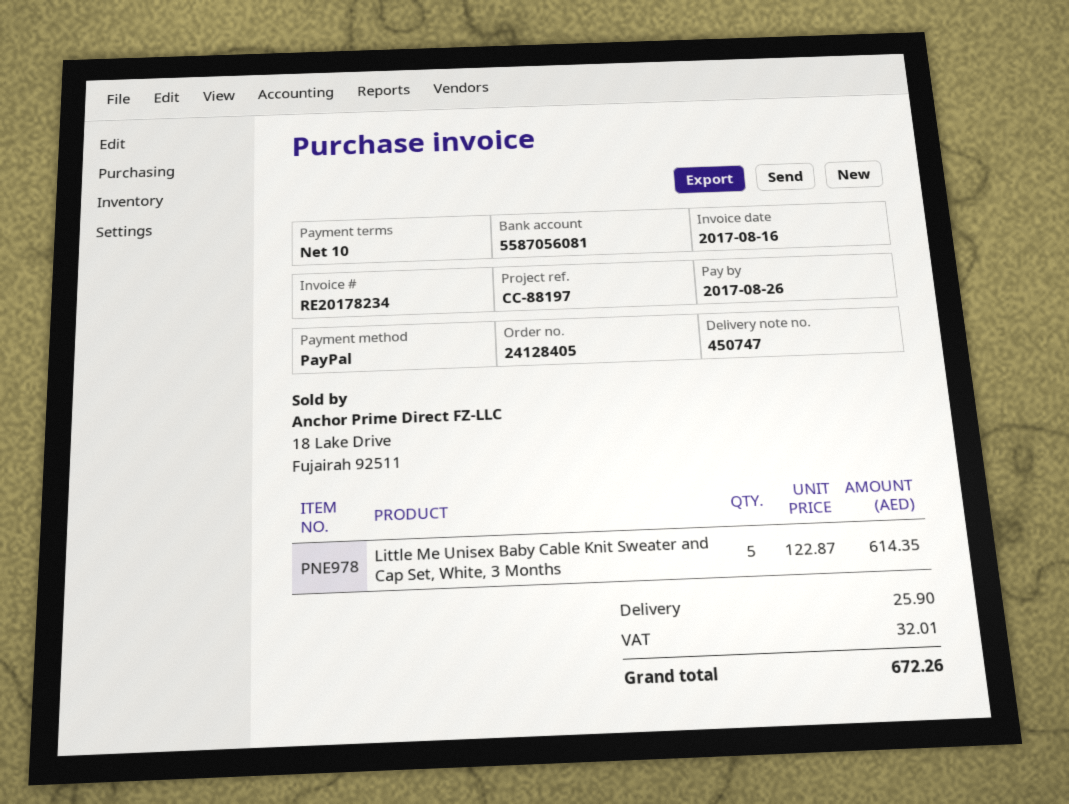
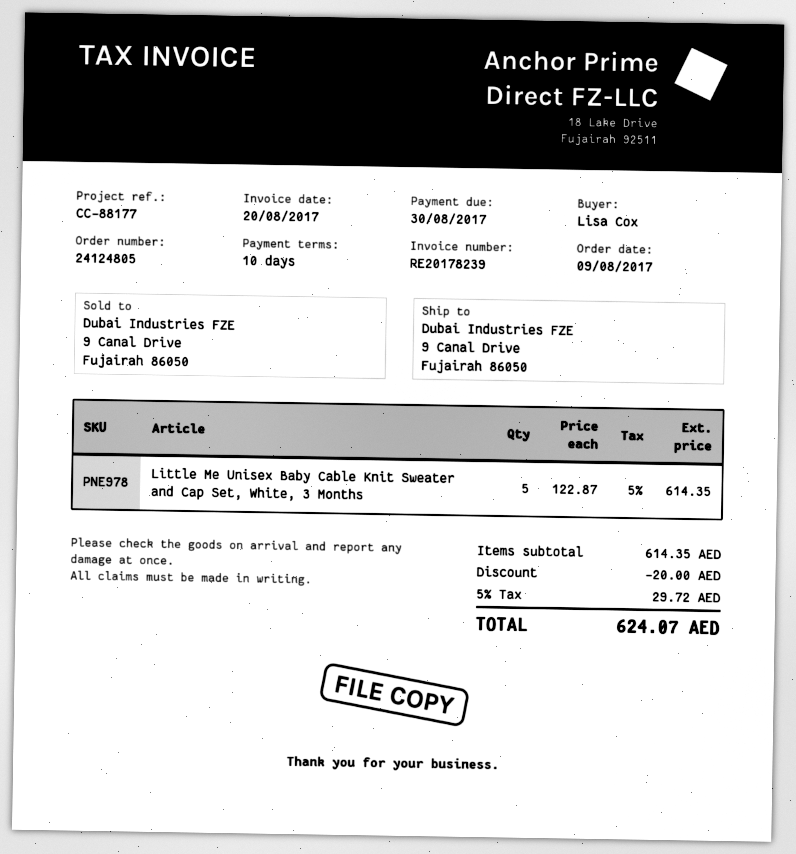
order number: 24128405 -> 24124805
invoice number: RE20178234 -> RE20178239
invoice date: 2017-08-16 -> 2017-08-20
due date: 2017-08-26 -> 2017-08-30
reference: CC-88197 -> CC-88177
discount: none -> 20.00
shipping: 25.90 -> none
tax: 32.01 -> 29.72
total: 672.26 -> 624.07

